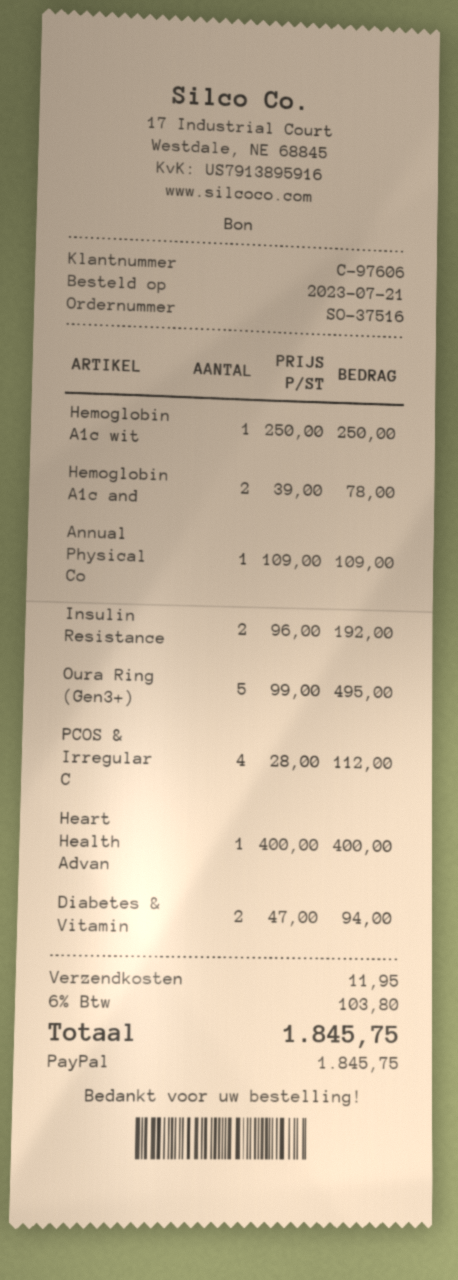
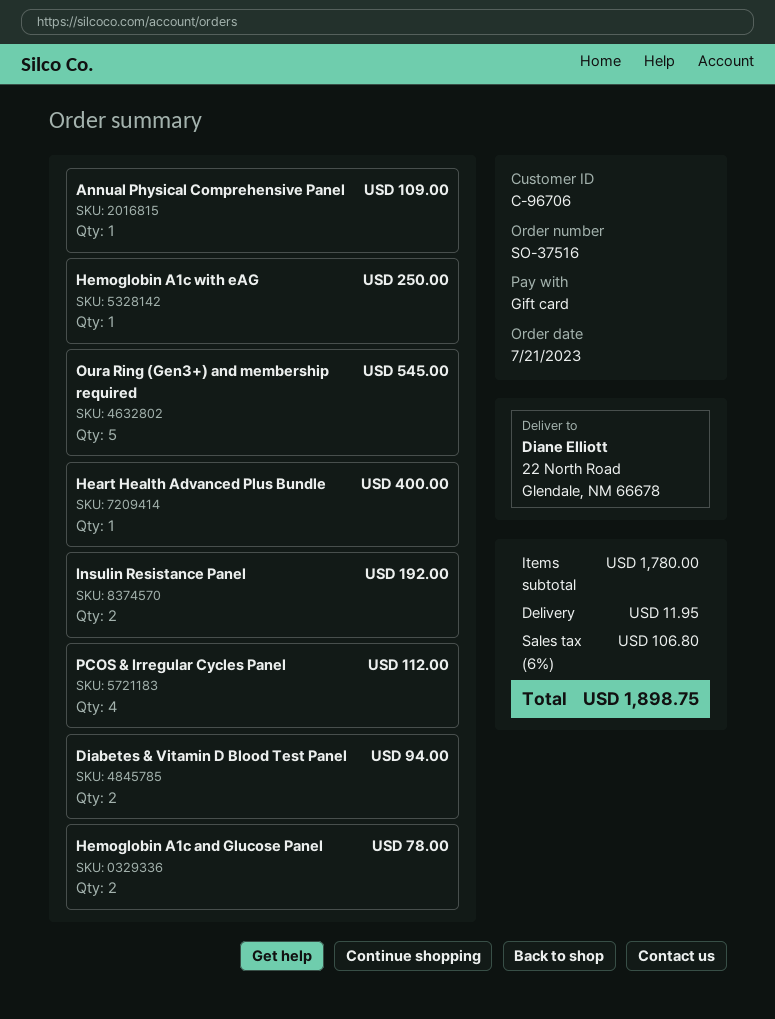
customer number: C-97606 -> C-96706
payment method: PayPal -> gift card
Oura Ring (Gen3+): 5 for 495.00 -> 5 for 545.00
tax: 6% = 103.80 -> 6% = 106.80
total: 1845.75 -> 1898.75

